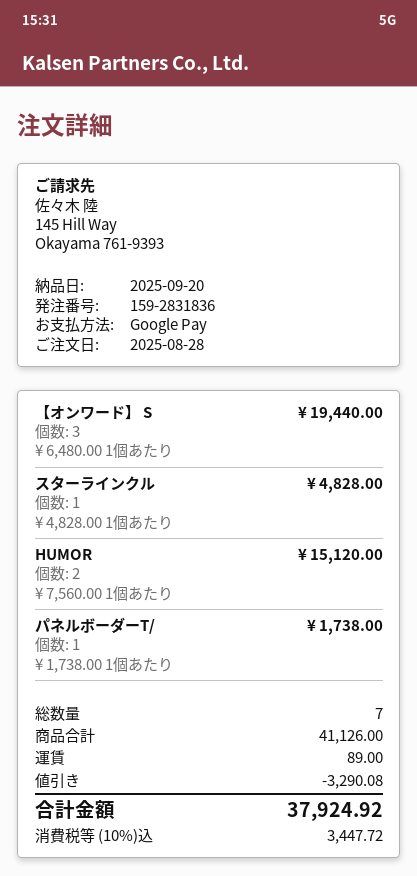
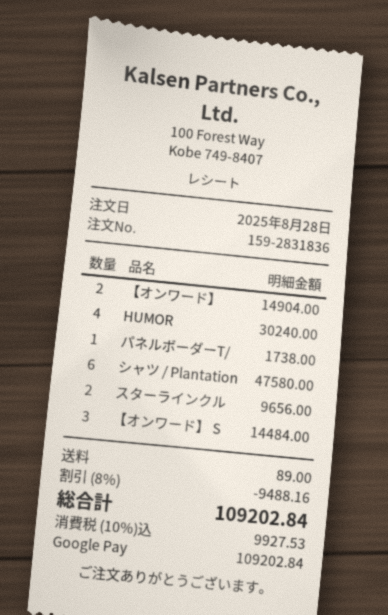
【オンワード】 S: 3 for 19440.00 -> 3 for 14484.00
スターラインクル: 1 for 4828.00 -> 2 for 9656.00
HUMOR: 2 for 15120.00 -> 4 for 30240.00
【オンワード】: none -> 2 for 14904.00
シャツ / Plantation: none -> 6 for 47580.00
discount: 3290.08 -> 9488.16
tax: 10% = 3447.72 -> 10% = 9927.53
total: 37924.92 -> 109202.84

